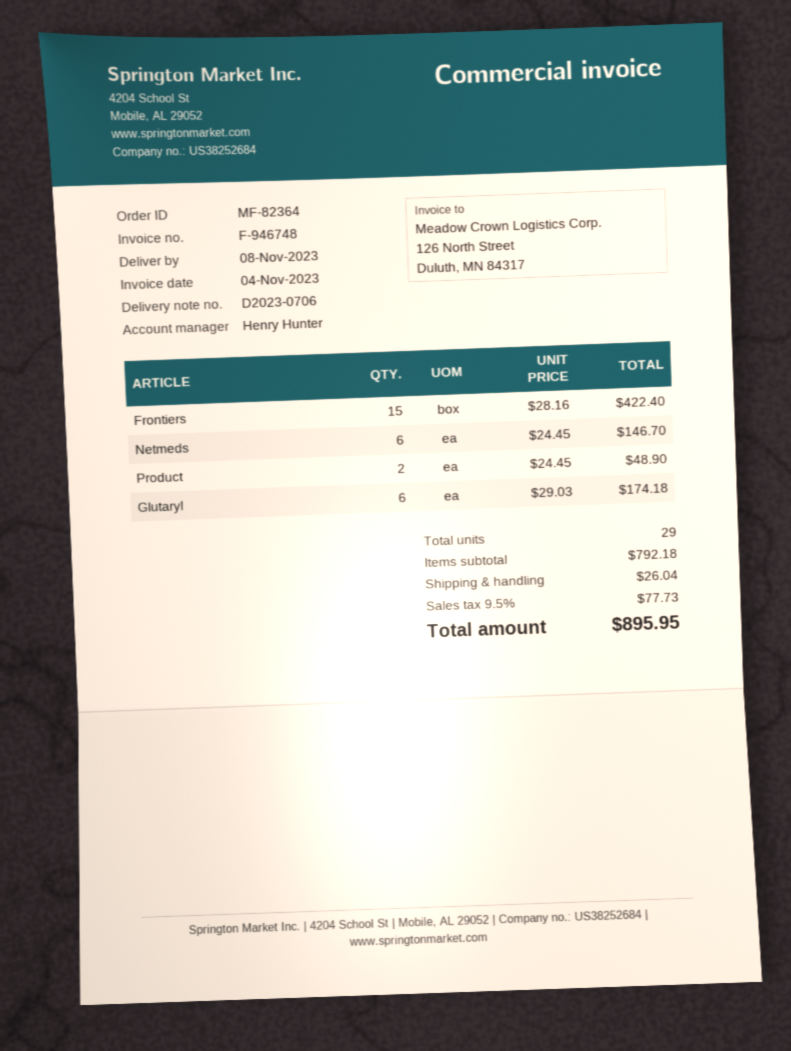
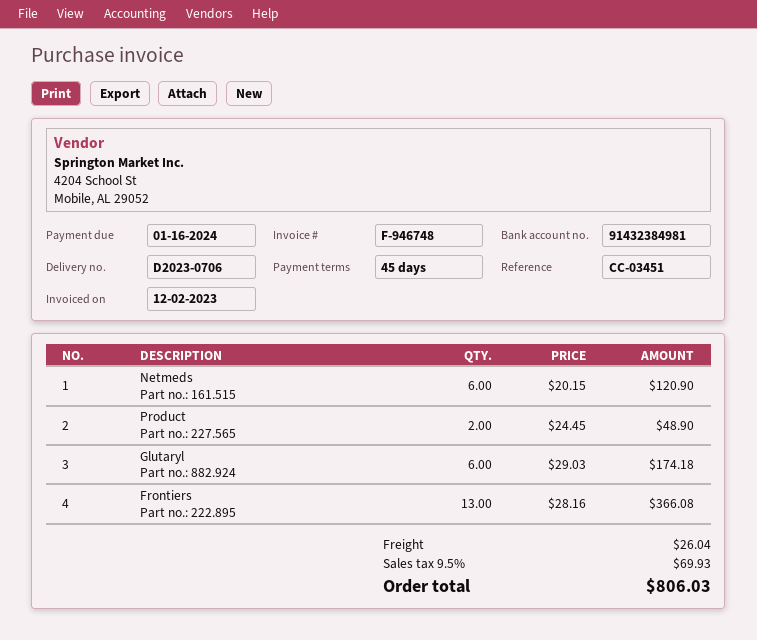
invoice date: 2023-11-04 -> 2023-12-02
Frontiers: 15 x 28.16 = 422.40 -> 13 x 28.16 = 366.08
Netmeds: 6 x 24.45 = 146.70 -> 6 x 20.15 = 120.90
tax: 9.5% = 77.73 -> 9.5% = 69.93
total: 895.95 -> 806.03

